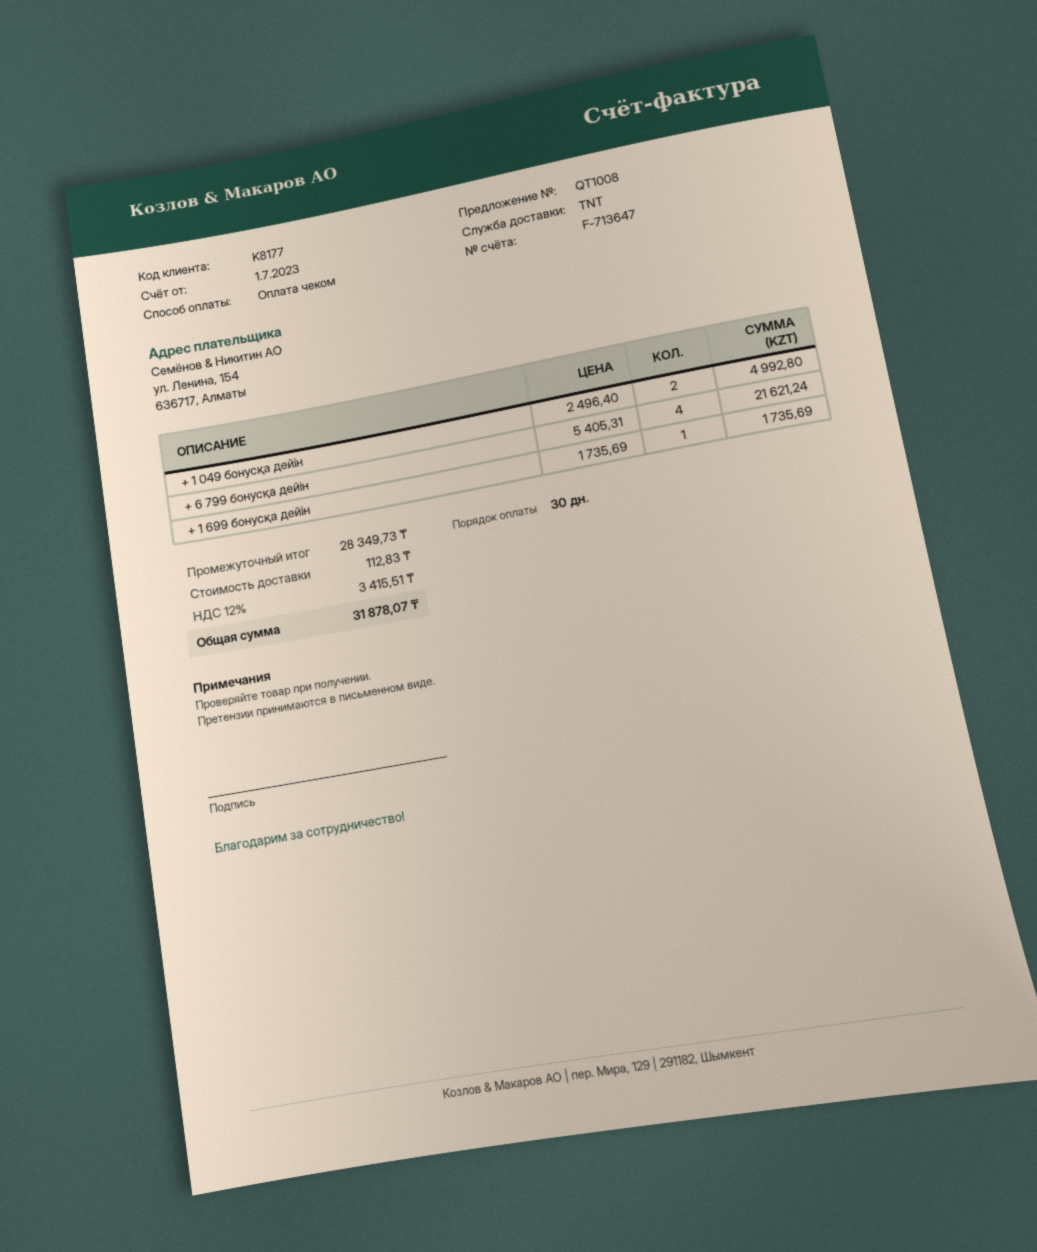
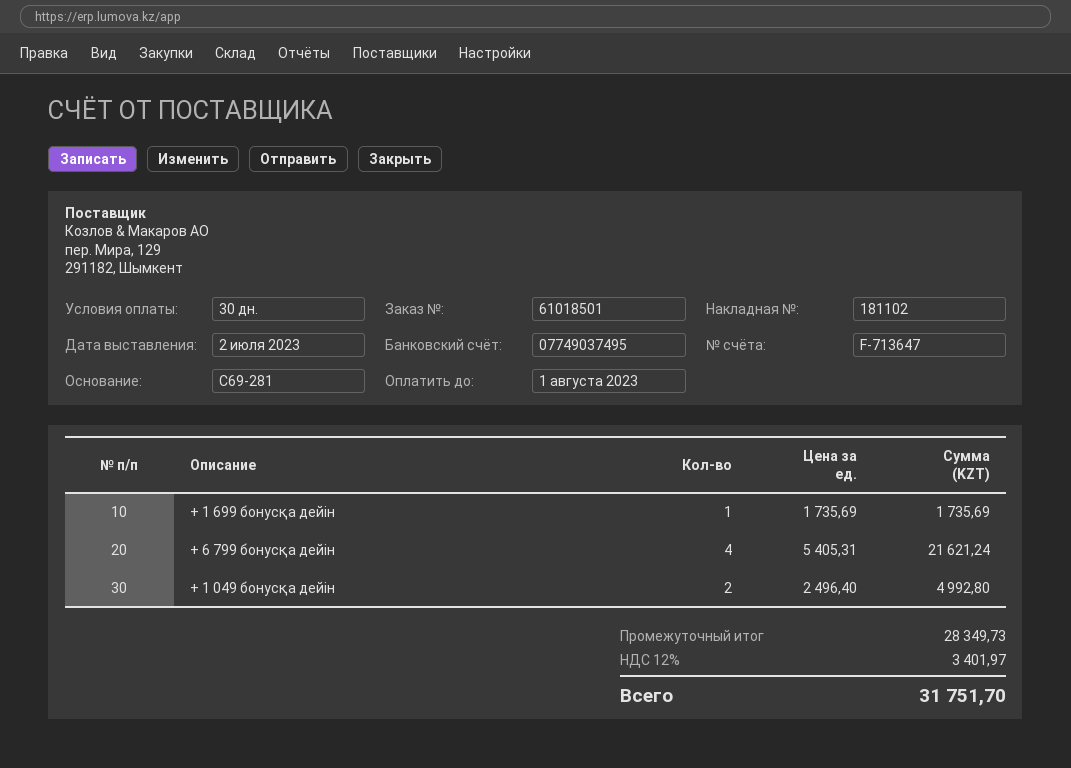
invoice date: 2023-07-01 -> 2023-07-02
shipping: 112.83 -> none
tax: 12% = 3415.51 -> 12% = 3401.97
total: 31878.07 -> 31751.70

